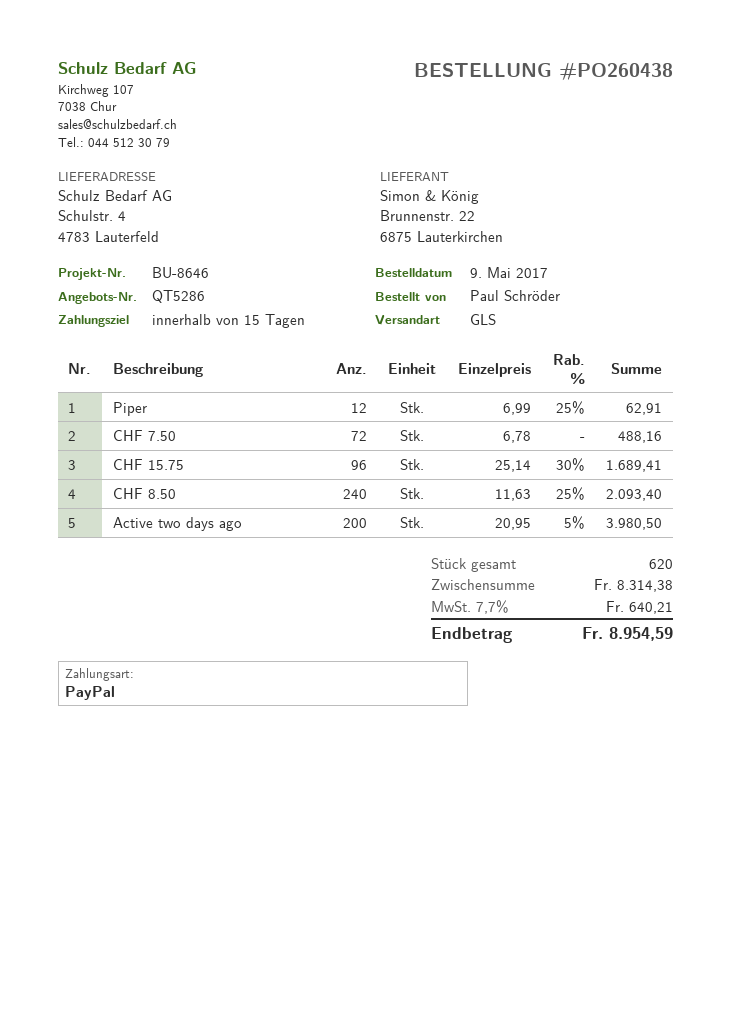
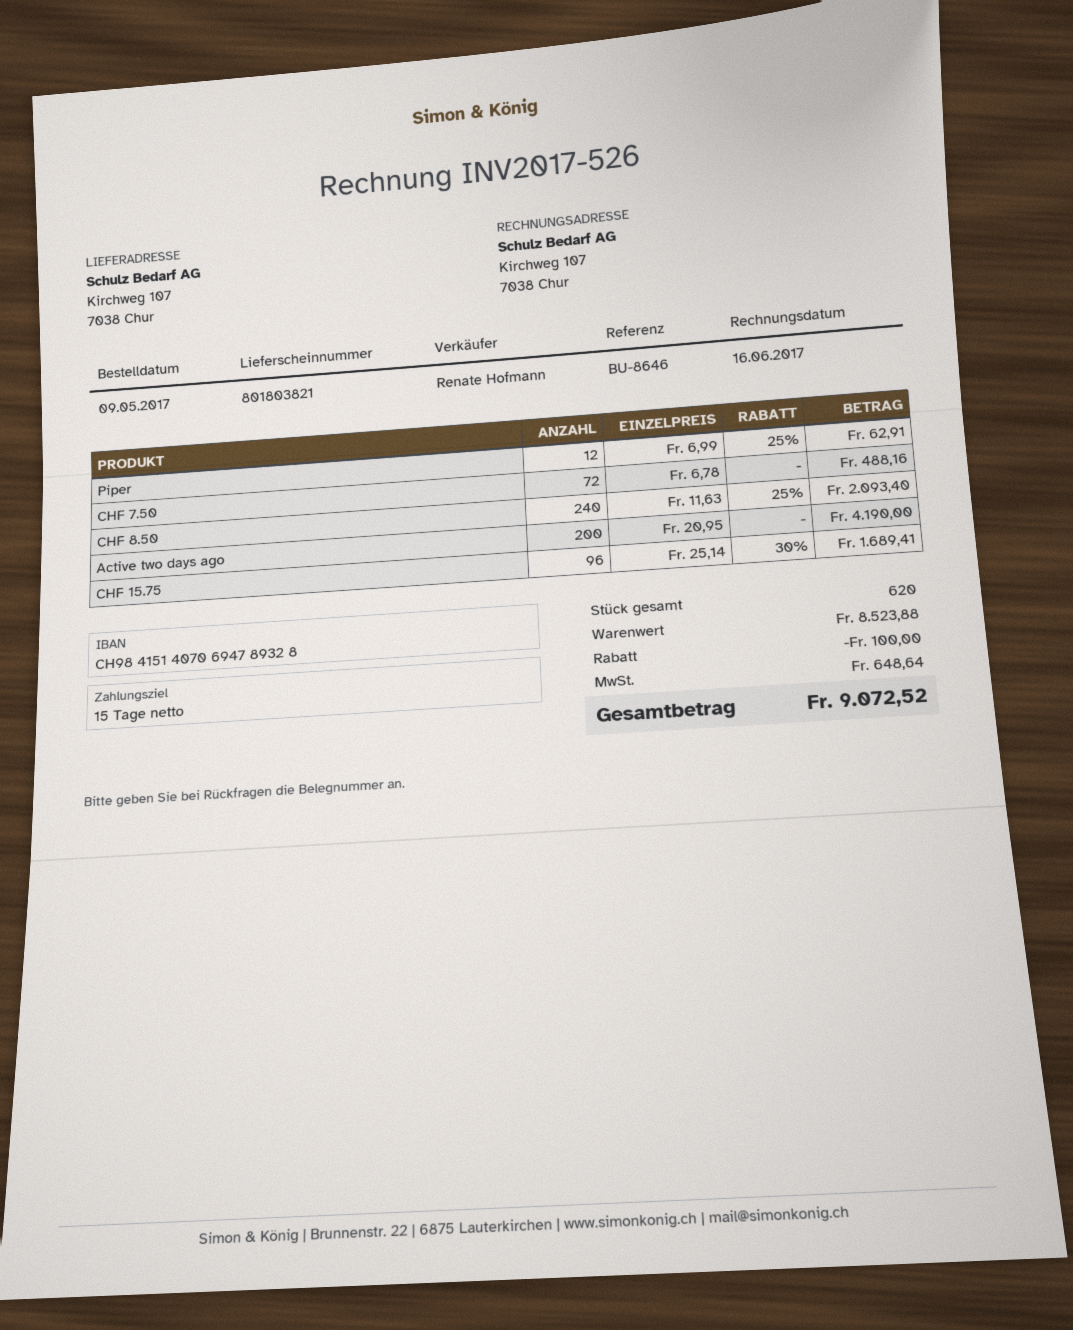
ship to: Schulstr. 4, 4783 Lauterfeld -> Kirchweg 107, 7038 Chur
Active two days ago: 200 x 20.95 - 5% = 3980.50 -> 200 x 20.95 = 4190.00
subtotal: 8314.38 -> 8523.88
discount: none -> 100.00
tax: 640.21 -> 648.64
total: 8954.59 -> 9072.52

